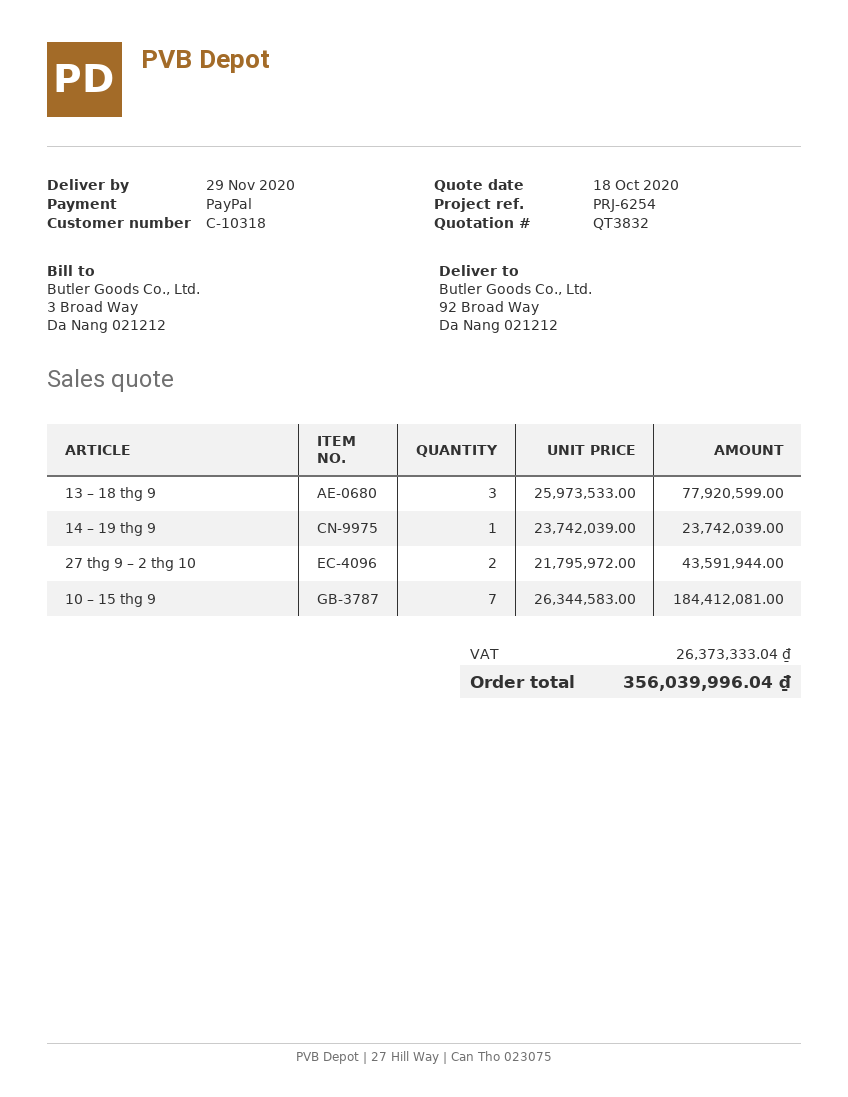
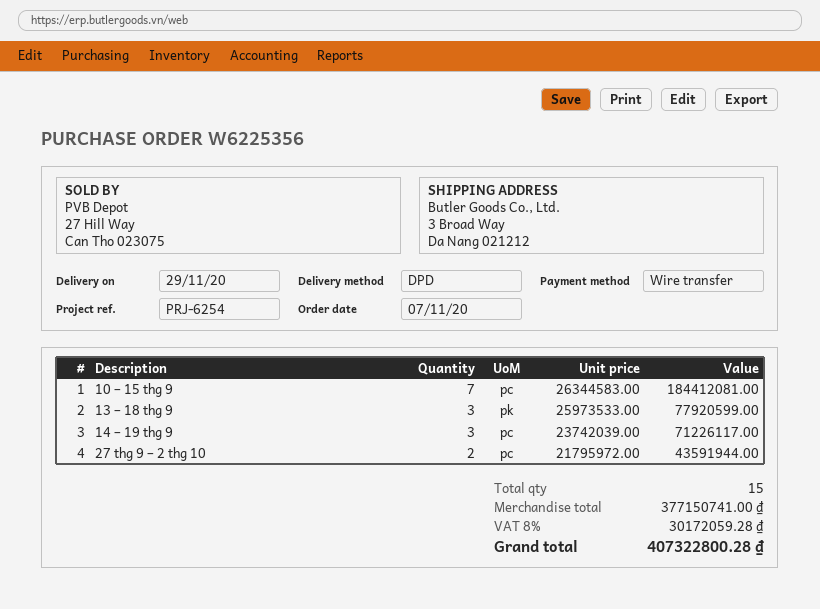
payment method: PayPal -> bank transfer
ship to: 92 Broad Way, Da Nang 021212 -> 3 Broad Way, Da Nang 021212
14 – 19 thg 9: 1 x 23742039.00 = 23742039.00 -> 3 x 23742039.00 = 71226117.00
tax: 26373333.04 -> 30172059.28
total: 356039996.04 -> 407322800.28

